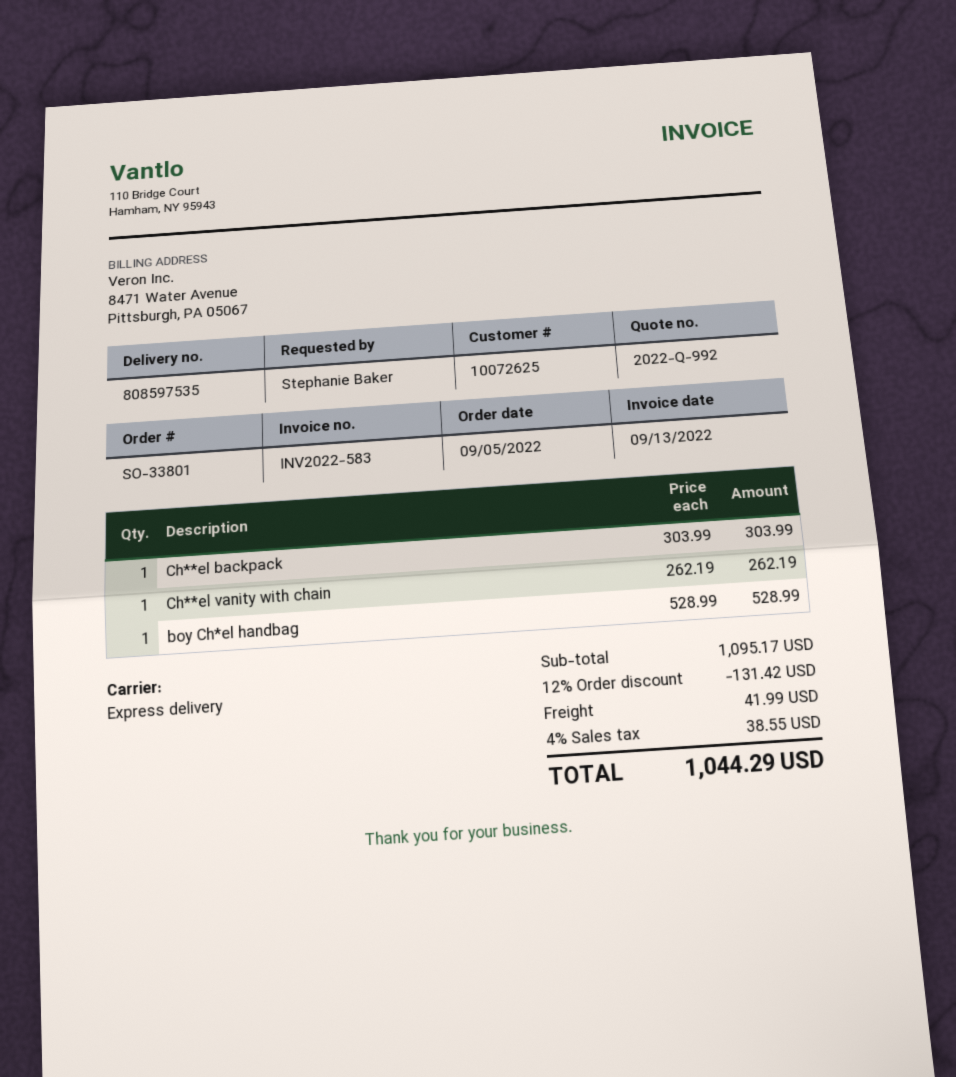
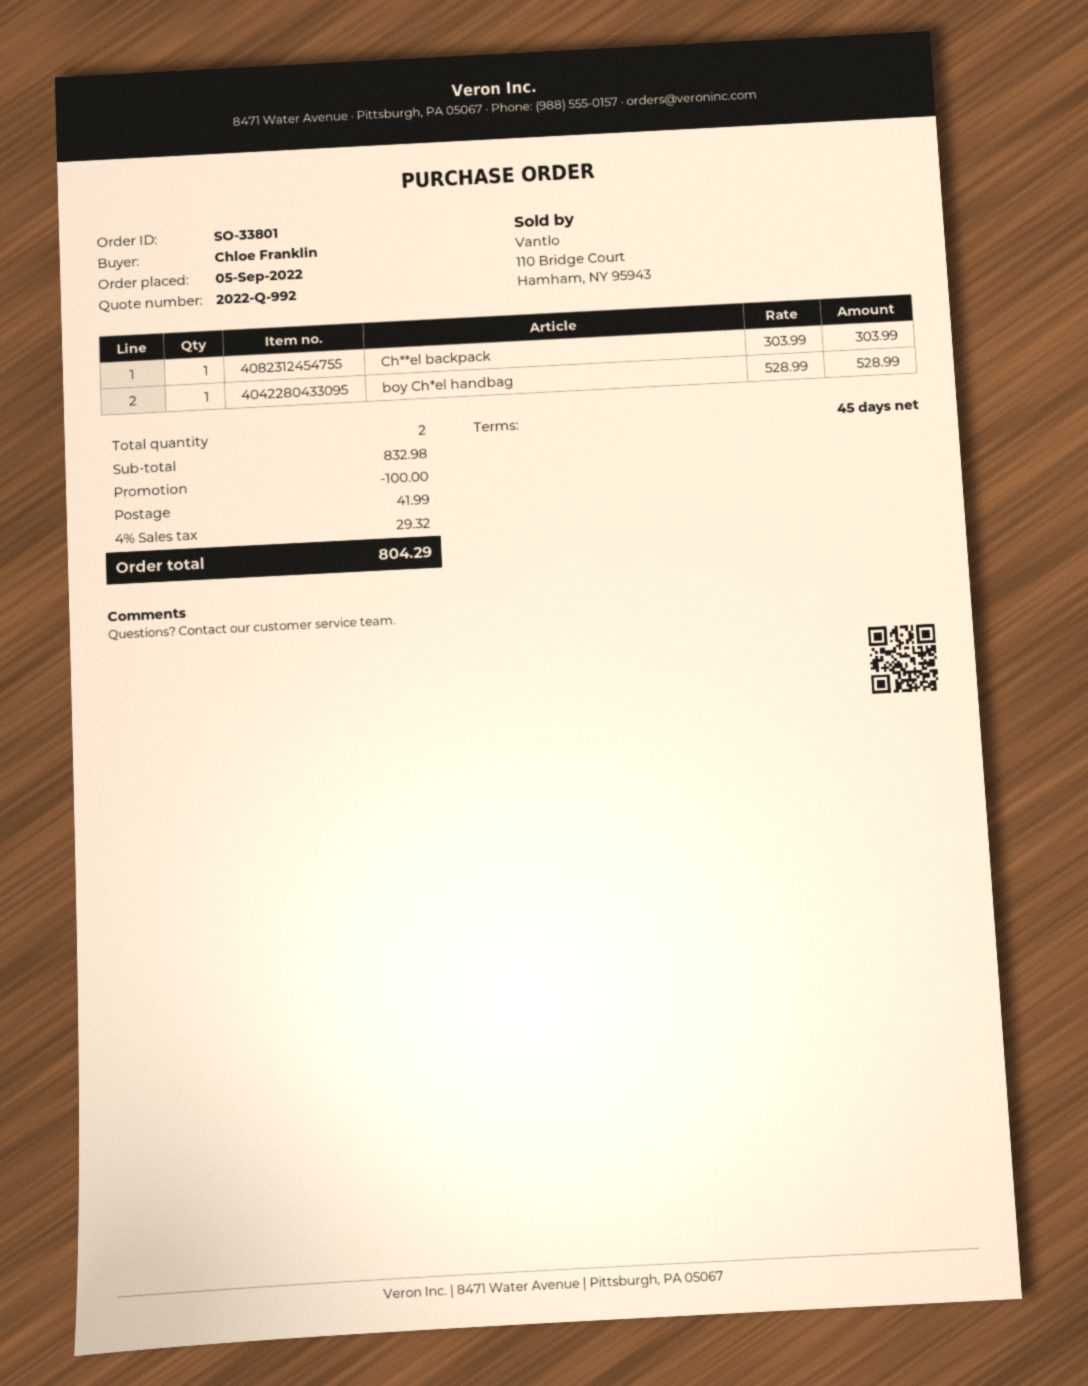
ordered by: Stephanie Baker -> Chloe Franklin
Ch**el vanity with chain: 1 x 262.19 = 262.19 -> none
subtotal: 1095.17 -> 832.98
discount: 131.42 -> 100.00
tax: 4% = 38.55 -> 4% = 29.32
total: 1044.29 -> 804.29

